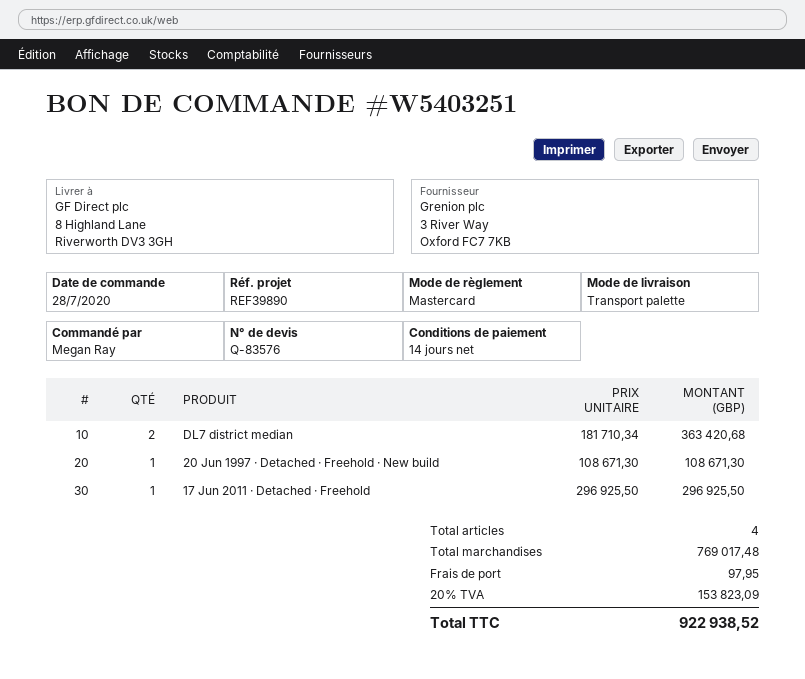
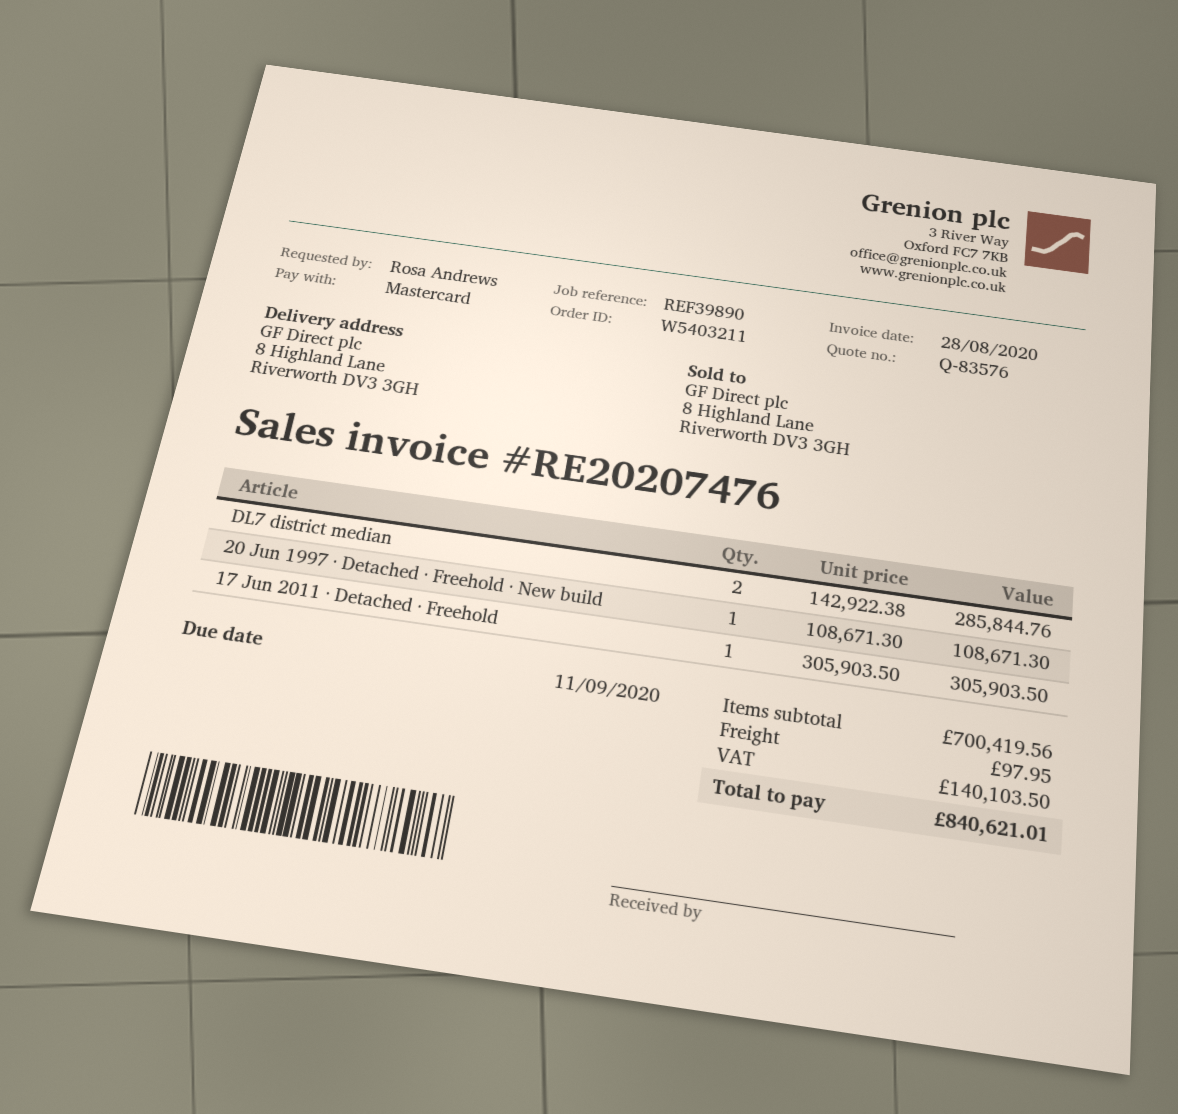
order number: W5403251 -> W5403211
ordered by: Megan Ray -> Rosa Andrews
DL7 district median: 2 x 181710.34 = 363420.68 -> 2 x 142922.38 = 285844.76
17 Jun 2011 · Detached · Freehold: 1 x 296925.50 = 296925.50 -> 1 x 305903.50 = 305903.50
subtotal: 769017.48 -> 700419.56
tax: 153823.09 -> 140103.50
total: 922938.52 -> 840621.01

